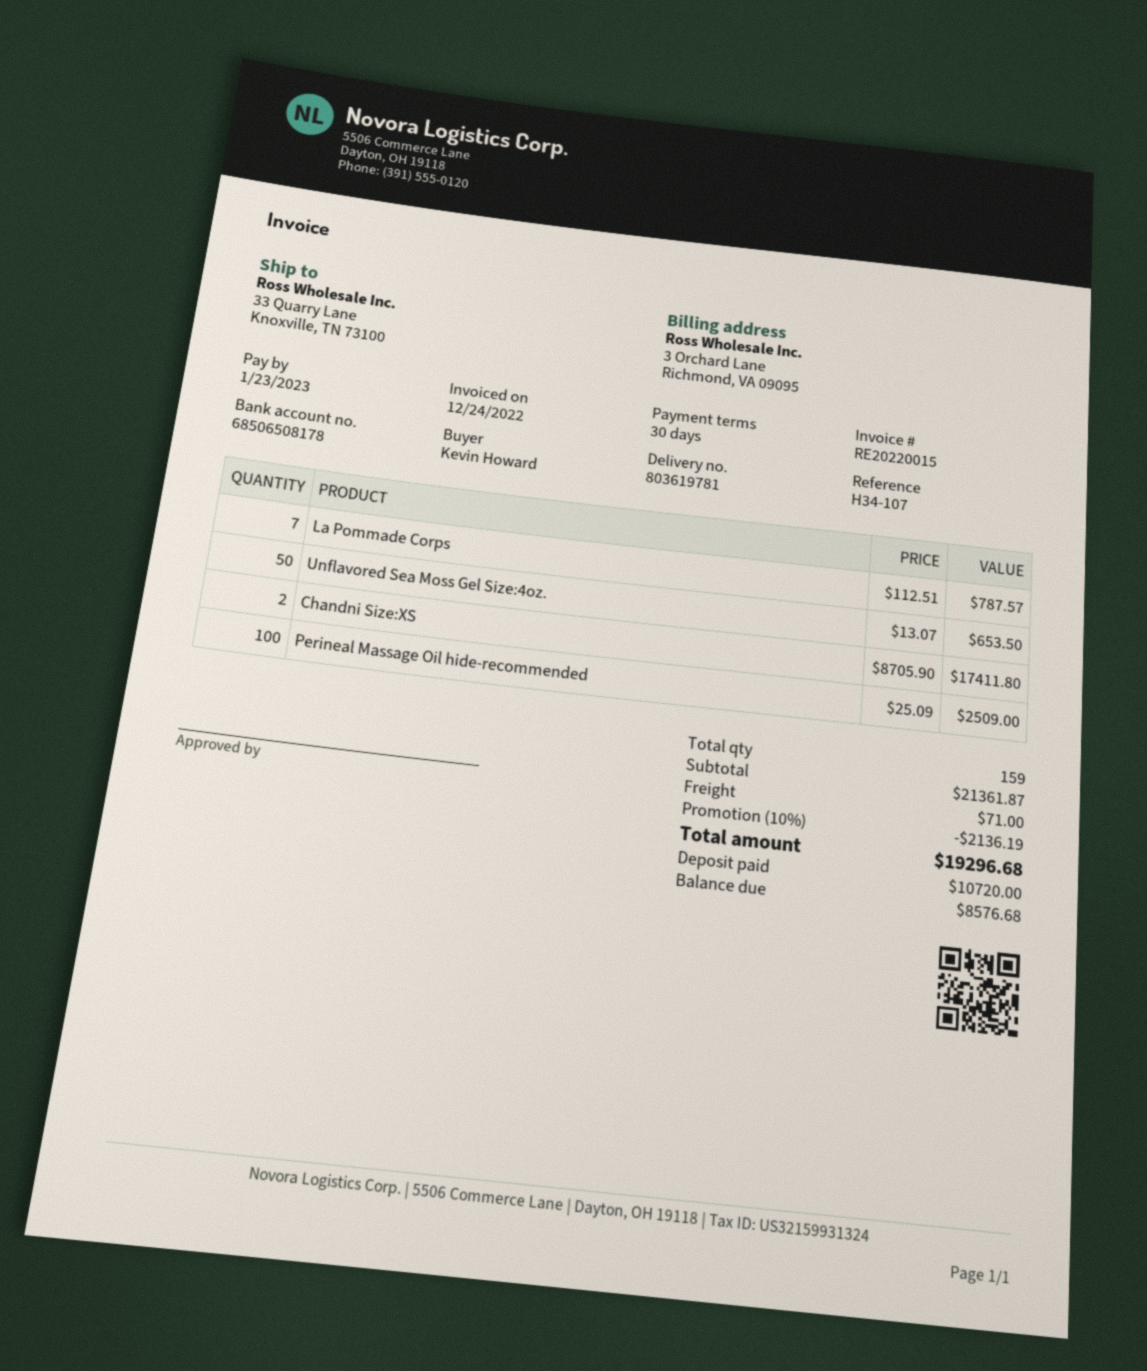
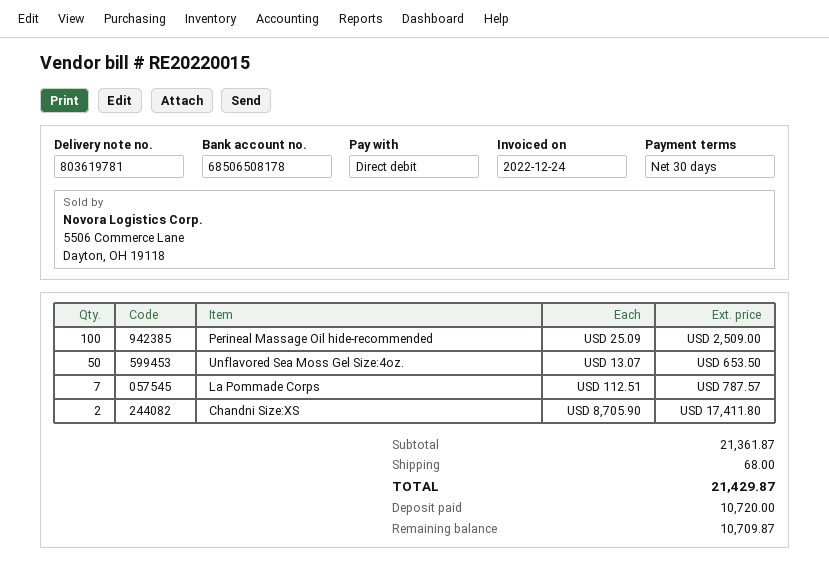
discount: 10% = 2136.19 -> none
shipping: 71.00 -> 68.00
total: 19296.68 -> 21429.87
balance: 8576.68 -> 10709.87

